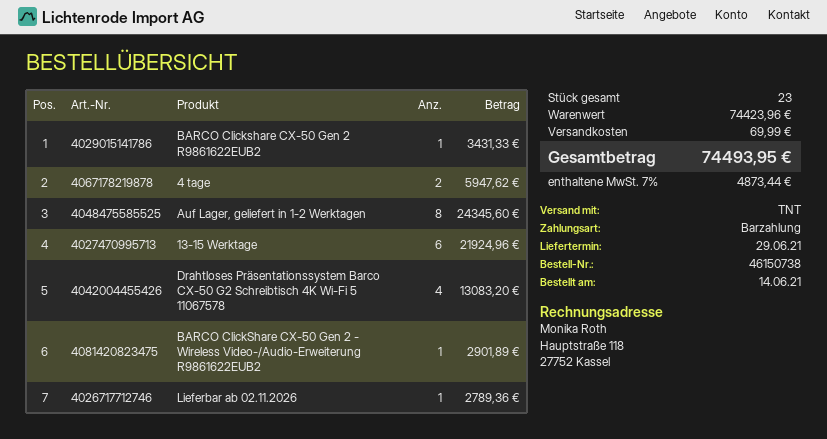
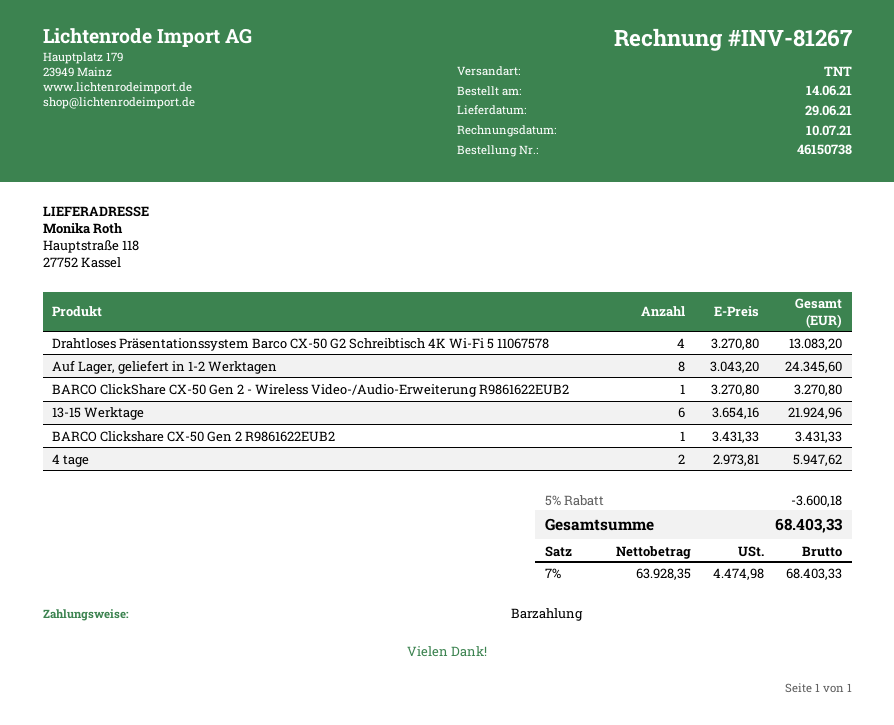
BARCO ClickShare CX-50 Gen 2 - Wireless Video-/Audio-Erweiterung R9861622EUB2: 1 for 2901.89 -> 1 for 3270.80
Lieferbar ab 02.11.2026: 1 for 2789.36 -> none
discount: none -> 5% = 3600.18
shipping: 69.99 -> none
tax: 7% = 4873.44 -> 7% = 4474.98
total: 74493.95 -> 68403.33

